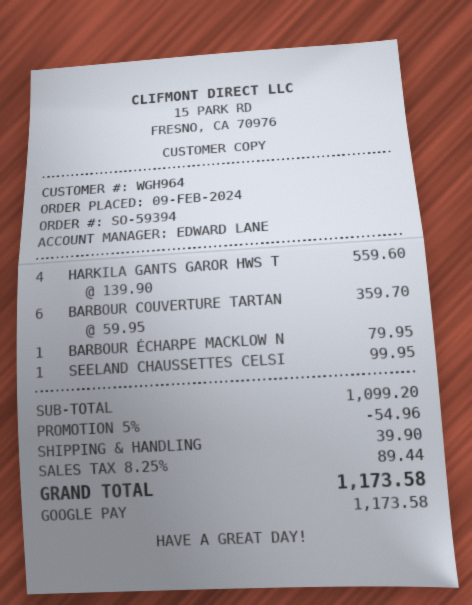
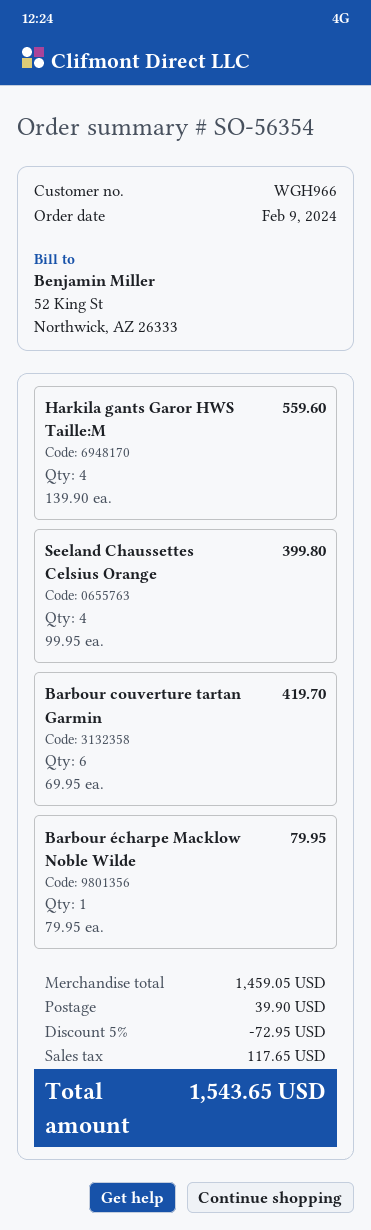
order number: SO-59394 -> SO-56354
customer number: WGH964 -> WGH966
BARBOUR COUVERTURE TARTAN: 6 x 59.95 = 359.70 -> 6 x 69.95 = 419.70
SEELAND CHAUSSETTES CELSI: 1 x 99.95 = 99.95 -> 4 x 99.95 = 399.80
subtotal: 1099.20 -> 1459.05
discount: 5% = 54.96 -> 5% = 72.95
tax: 89.44 -> 117.65
total: 1173.58 -> 1543.65

